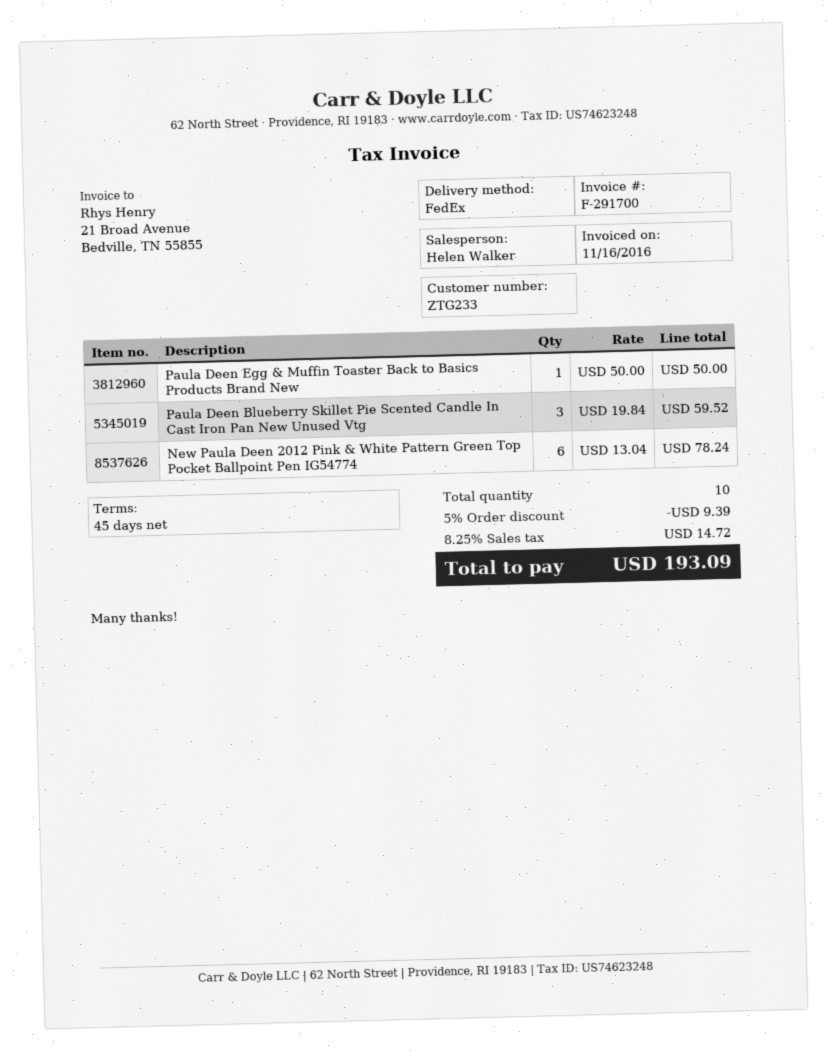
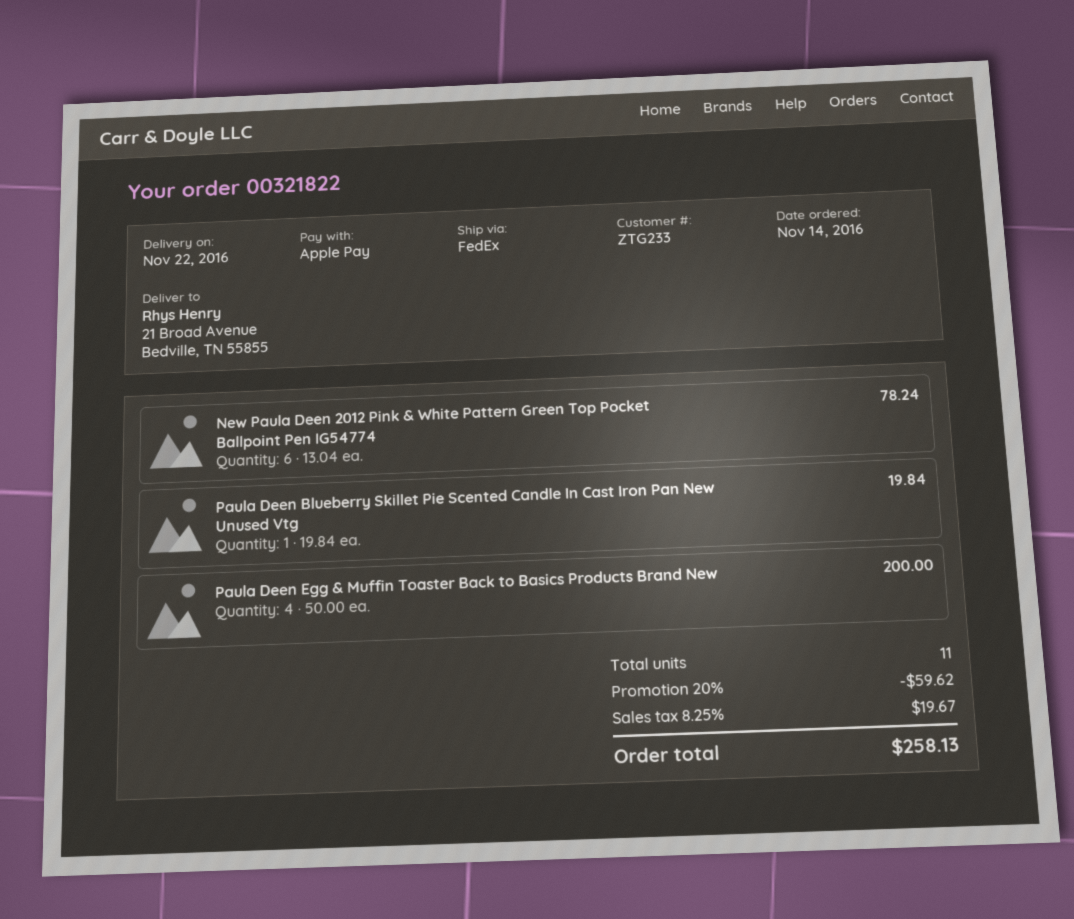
Paula Deen Egg & Muffin Toaster Back to Basics Products Brand New: 1 x 50.00 = 50.00 -> 4 x 50.00 = 200.00
Paula Deen Blueberry Skillet Pie Scented Candle In Cast Iron Pan New Unused Vtg: 3 x 19.84 = 59.52 -> 1 x 19.84 = 19.84
total quantity: 10 -> 11
discount: 5% = 9.39 -> 20% = 59.62
tax: 8.25% = 14.72 -> 8.25% = 19.67
total: 193.09 -> 258.13

